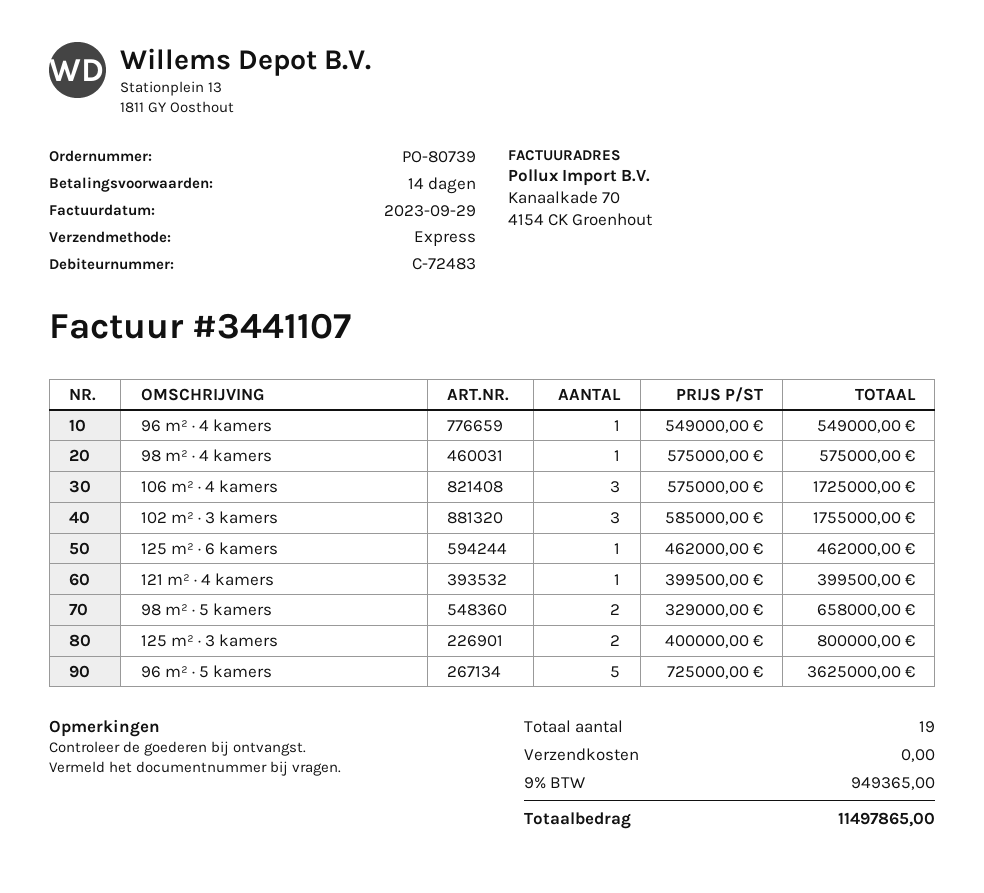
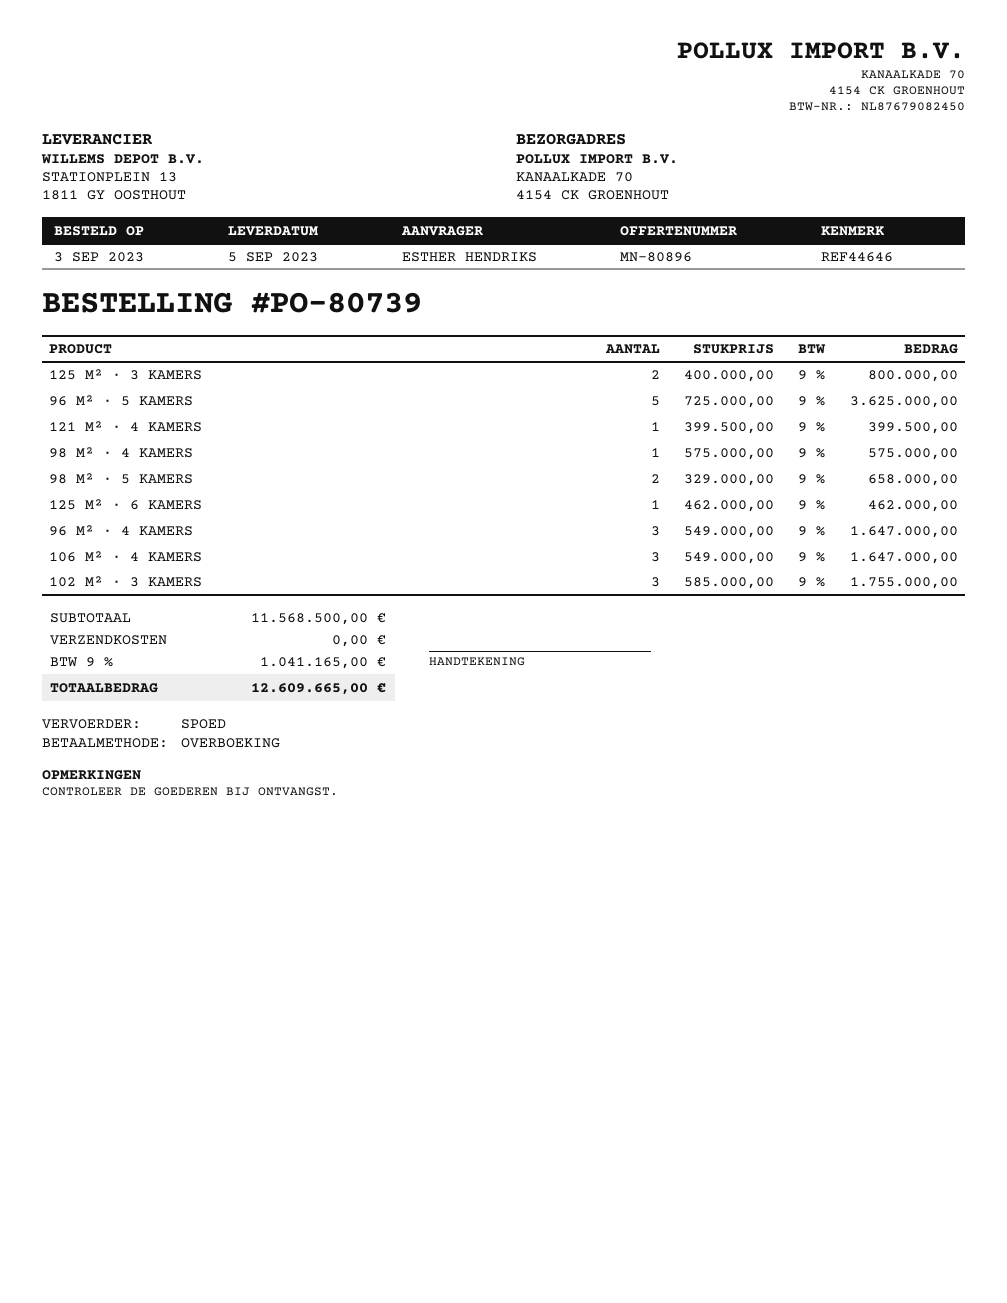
96 m² · 4 kamers: 1 x 549000.00 = 549000.00 -> 3 x 549000.00 = 1647000.00
106 m² · 4 kamers: 3 x 575000.00 = 1725000.00 -> 3 x 549000.00 = 1647000.00
tax: 9% = 949365.00 -> 9% = 1041165.00
total: 11497865.00 -> 12609665.00

